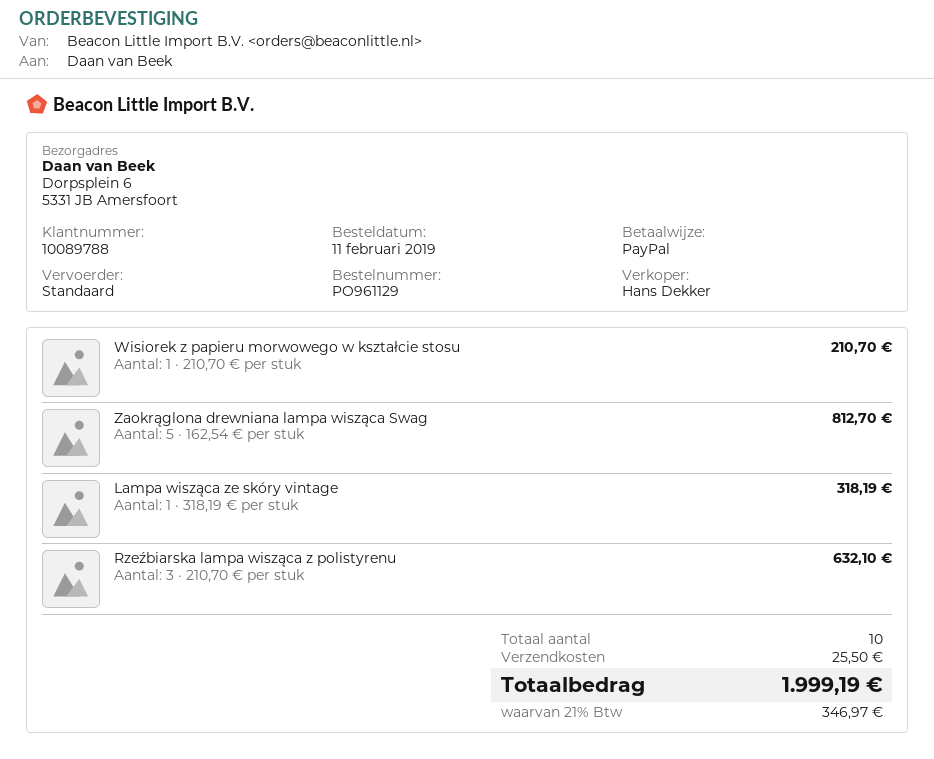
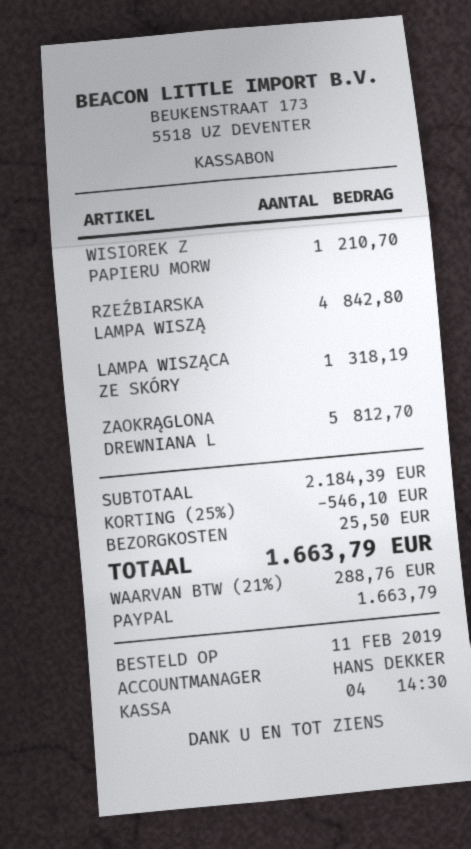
Rzeźbiarska lampa wisząca z polistyrenu: 3 for 632.10 -> 4 for 842.80
discount: none -> 25% = 546.10
tax: 21% = 346.97 -> 21% = 288.76
total: 1999.19 -> 1663.79

